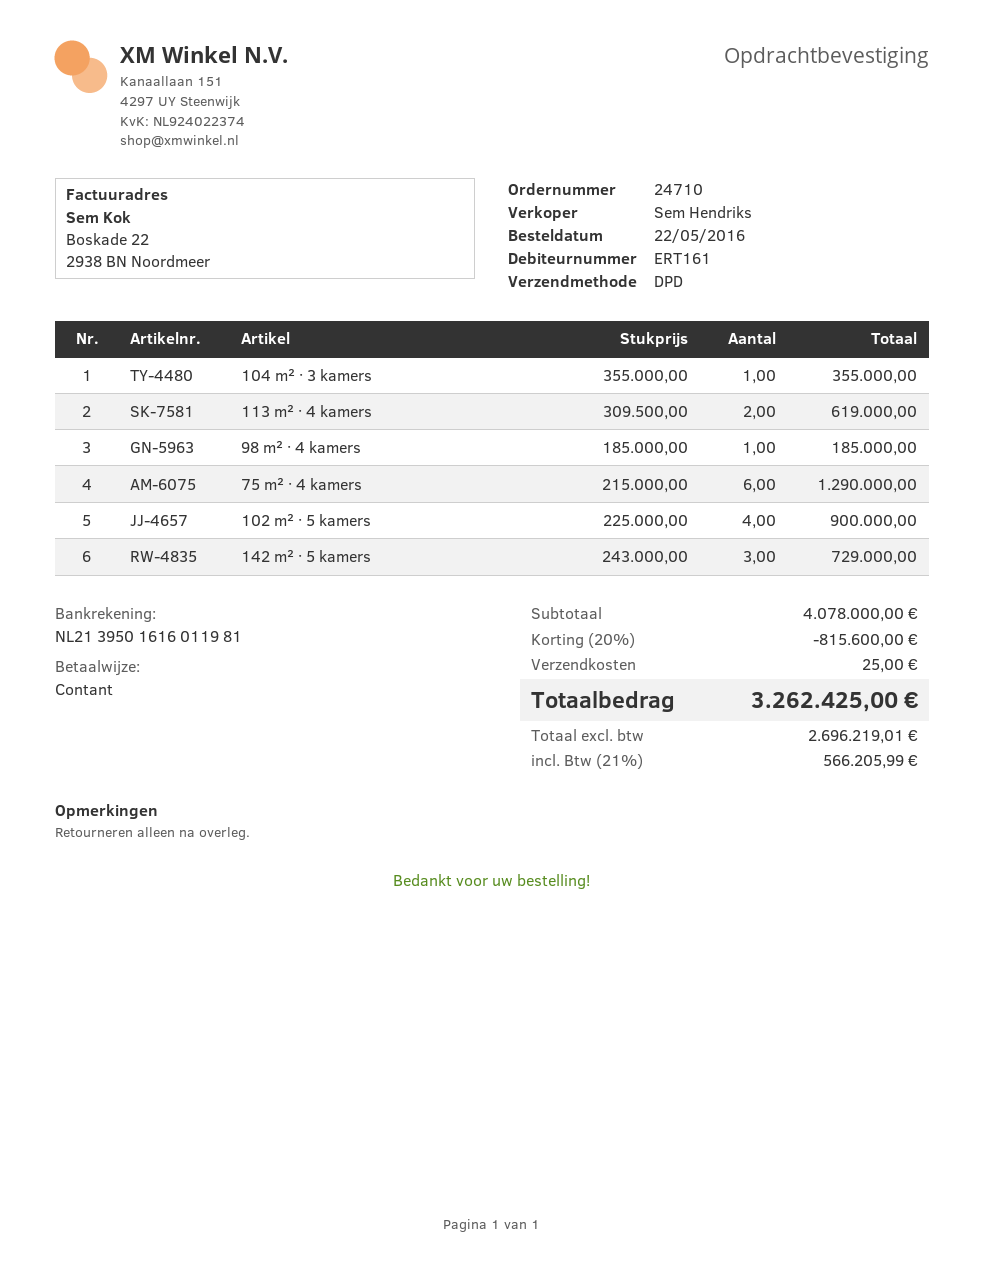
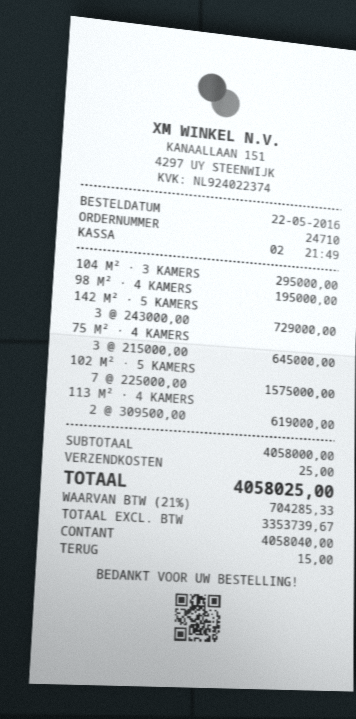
104 m² · 3 kamers: 1 x 355000.00 = 355000.00 -> 1 x 295000.00 = 295000.00
98 m² · 4 kamers: 1 x 185000.00 = 185000.00 -> 1 x 195000.00 = 195000.00
75 m² · 4 kamers: 6 x 215000.00 = 1290000.00 -> 3 x 215000.00 = 645000.00
102 m² · 5 kamers: 4 x 225000.00 = 900000.00 -> 7 x 225000.00 = 1575000.00
subtotal: 4078000.00 -> 4058000.00
discount: 20% = 815600.00 -> none
net: 2696219.01 -> 3353739.67
tax: 21% = 566205.99 -> 21% = 704285.33
total: 3262425.00 -> 4058025.00

